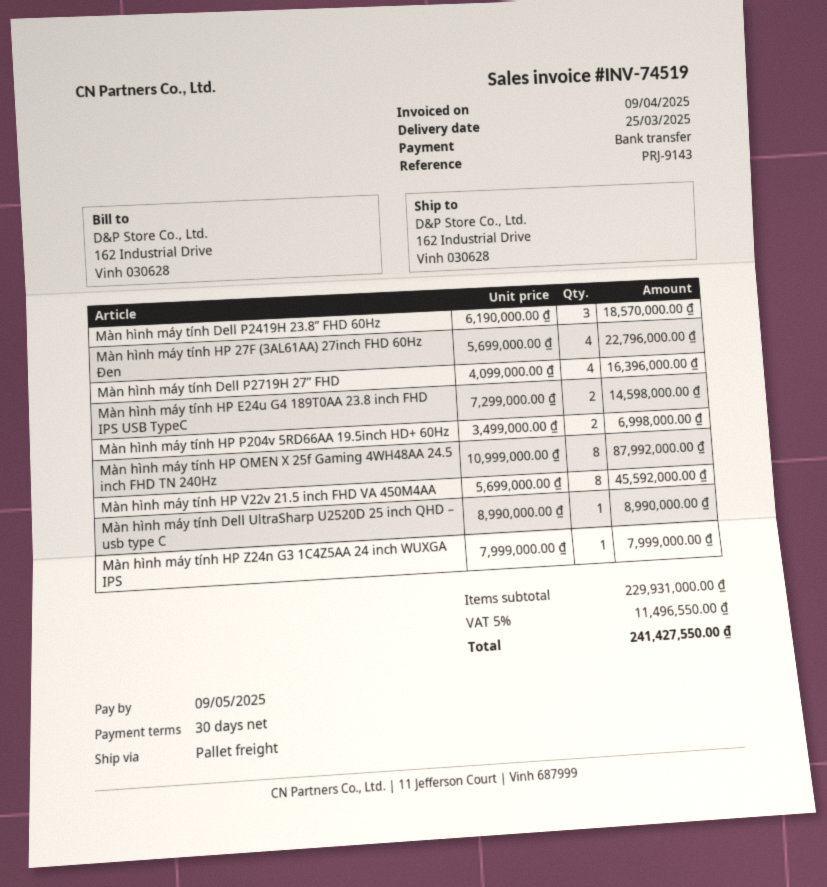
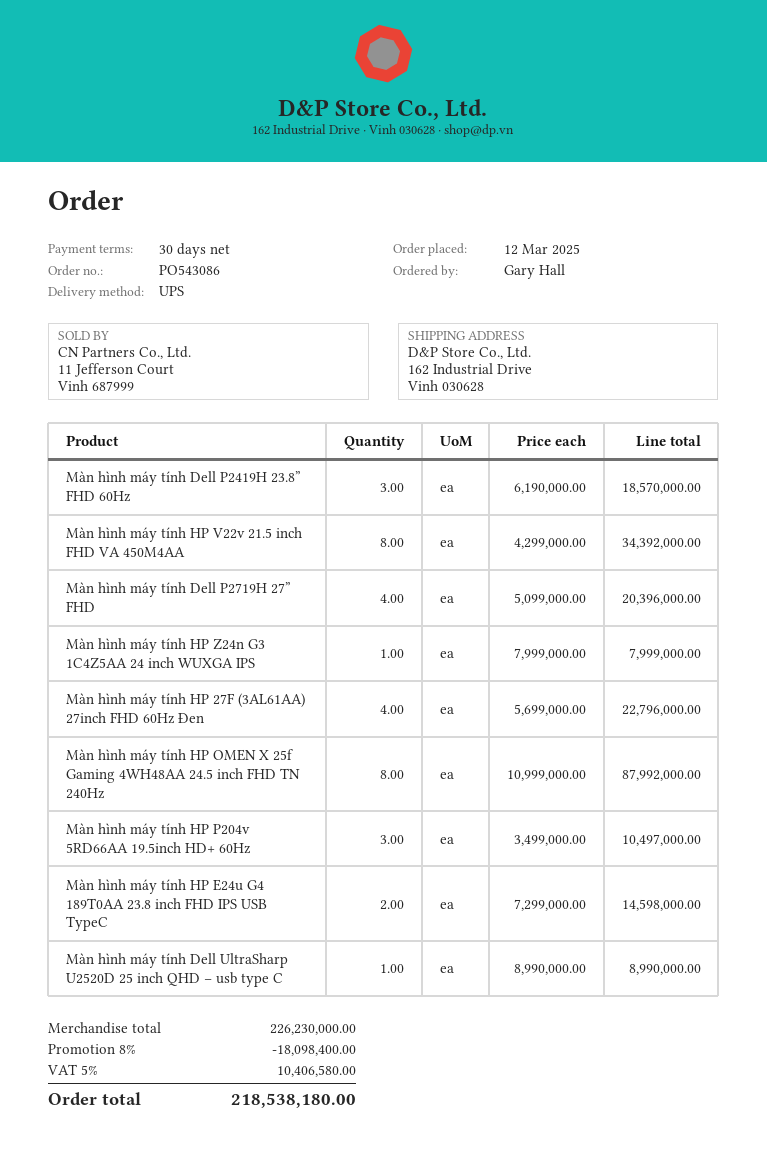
shipping method: pallet freight -> UPS
Màn hình máy tính Dell P2719H 27” FHD: 4 x 4099000.00 = 16396000.00 -> 4 x 5099000.00 = 20396000.00
Màn hình máy tính HP P204v 5RD66AA 19.5inch HD+ 60Hz: 2 x 3499000.00 = 6998000.00 -> 3 x 3499000.00 = 10497000.00
Màn hình máy tính HP V22v 21.5 inch FHD VA 450M4AA: 8 x 5699000.00 = 45592000.00 -> 8 x 4299000.00 = 34392000.00
subtotal: 229931000.00 -> 226230000.00
discount: none -> 8% = 18098400.00
tax: 5% = 11496550.00 -> 5% = 10406580.00
total: 241427550.00 -> 218538180.00

